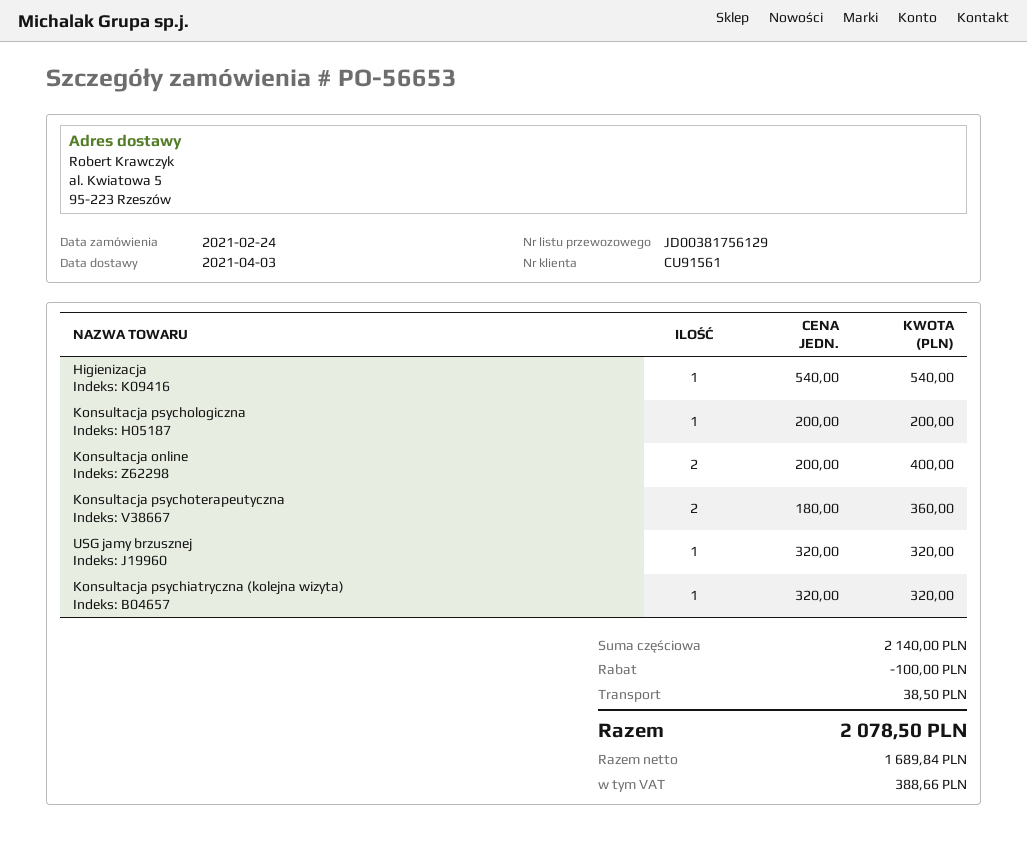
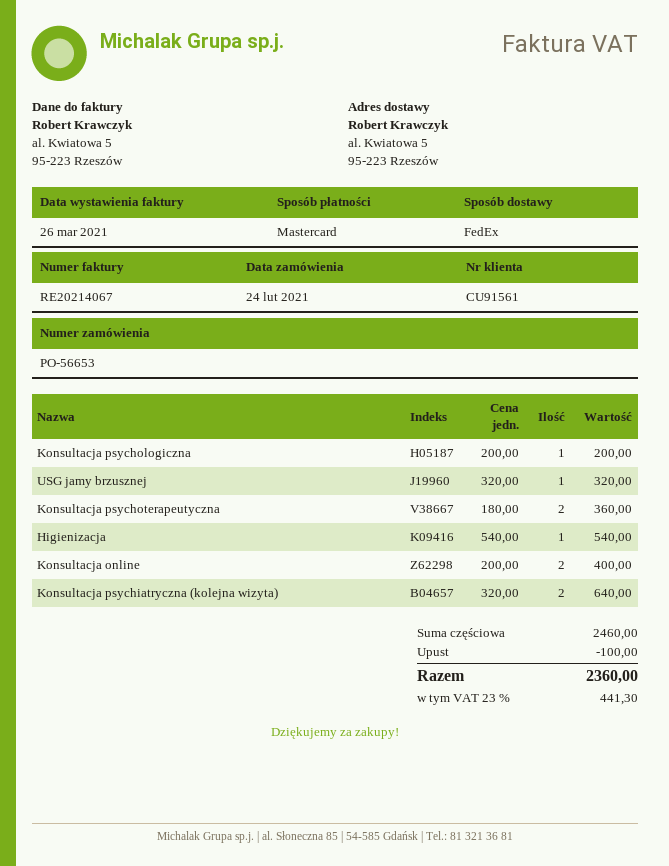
Konsultacja psychiatryczna (kolejna wizyta): 1 x 320.00 = 320.00 -> 2 x 320.00 = 640.00
subtotal: 2140.00 -> 2460.00
shipping: 38.50 -> none
tax: 388.66 -> 441.30
total: 2078.50 -> 2360.00

